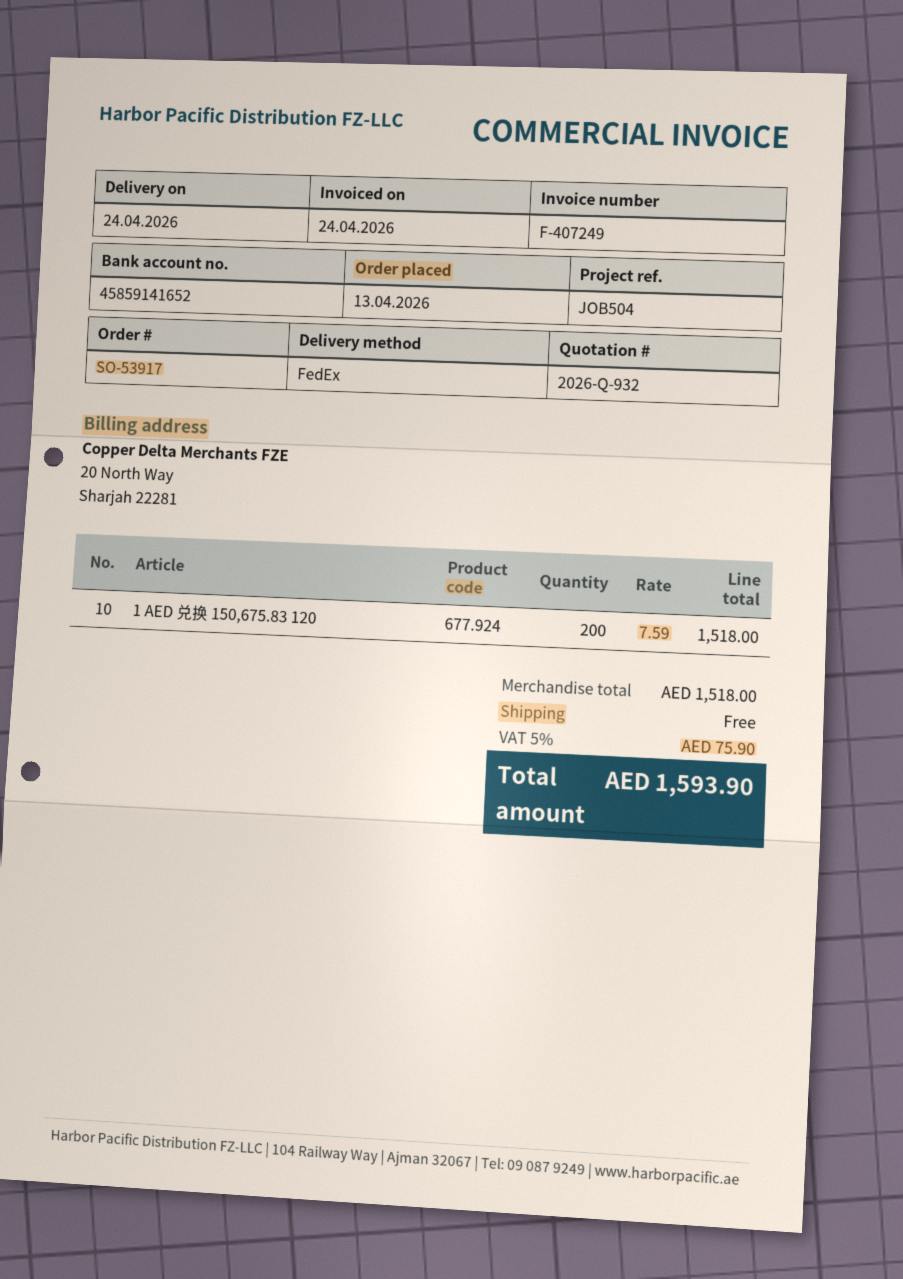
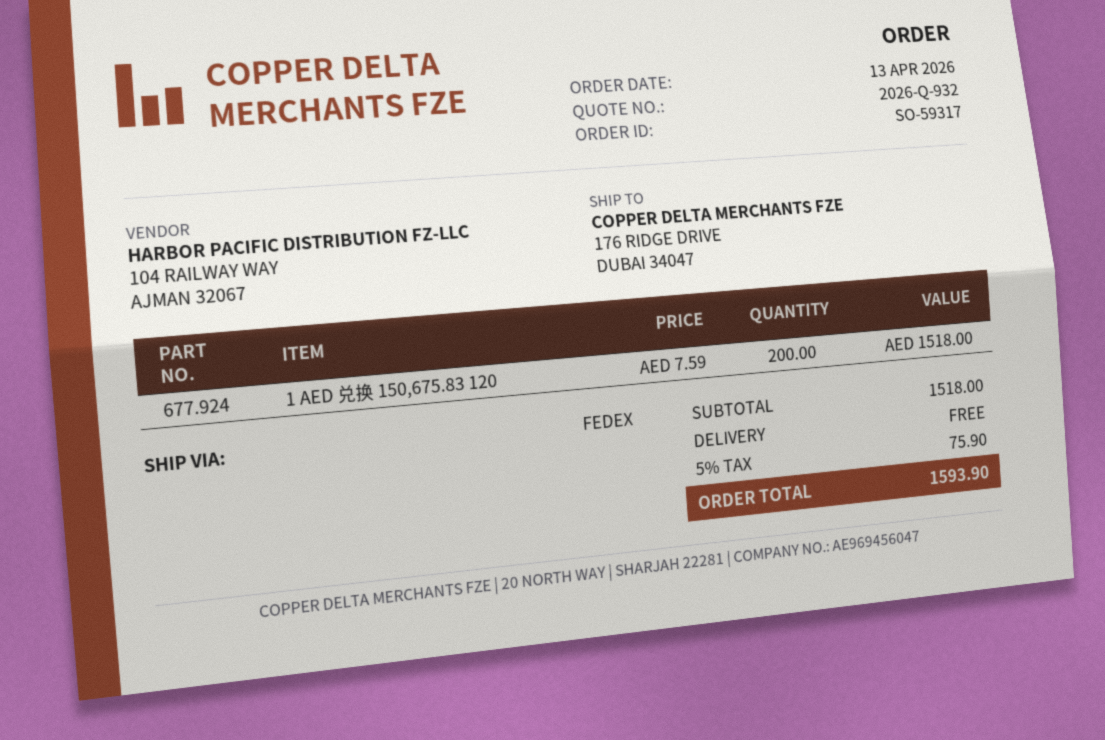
order number: SO-53917 -> SO-59317

